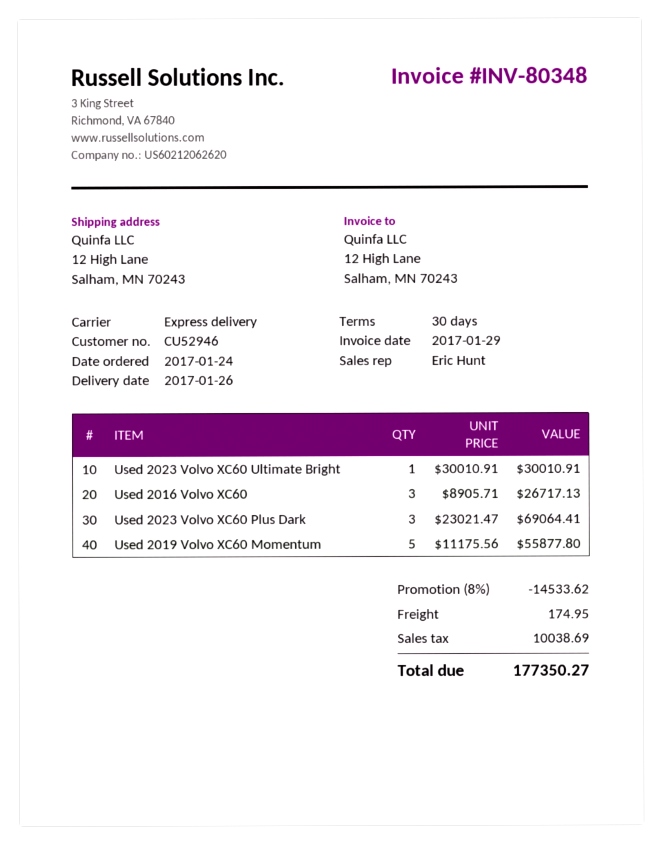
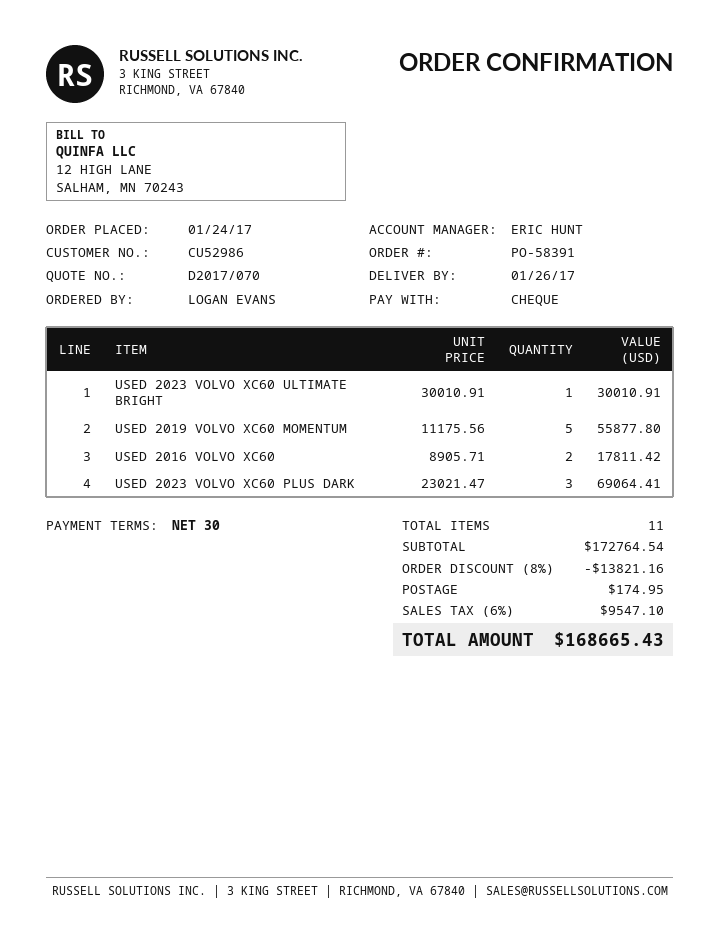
customer number: CU52946 -> CU52986
Used 2016 Volvo XC60: 3 x 8905.71 = 26717.13 -> 2 x 8905.71 = 17811.42
discount: 8% = 14533.62 -> 8% = 13821.16
tax: 10038.69 -> 9547.10
total: 177350.27 -> 168665.43

